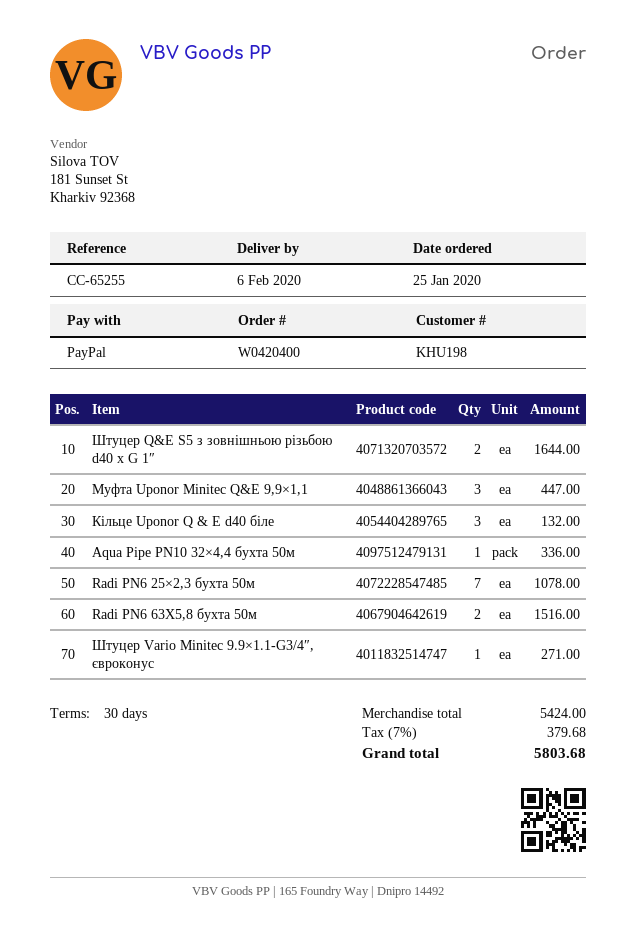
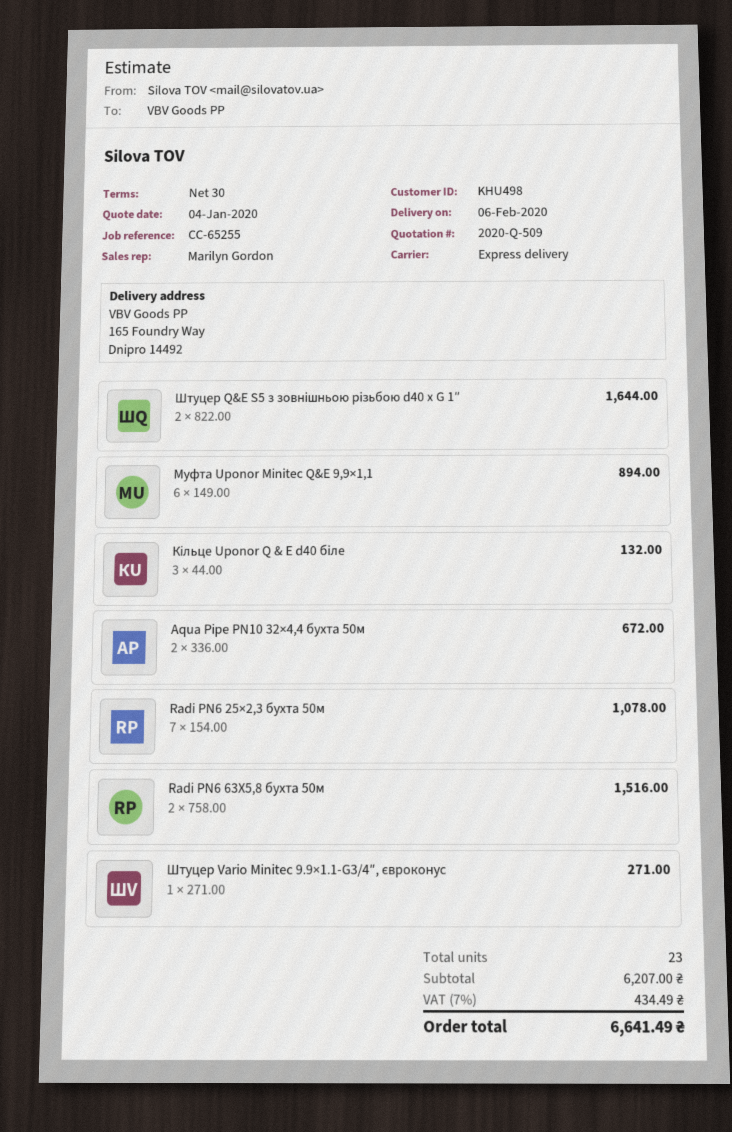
customer number: KHU198 -> KHU498
Муфта Uponor Minitec Q&E 9,9×1,1: 3 for 447.00 -> 6 for 894.00
Aqua Pipe PN10 32×4,4 бухта 50м: 1 for 336.00 -> 2 for 672.00
subtotal: 5424.00 -> 6207.00
tax: 7% = 379.68 -> 7% = 434.49
total: 5803.68 -> 6641.49

